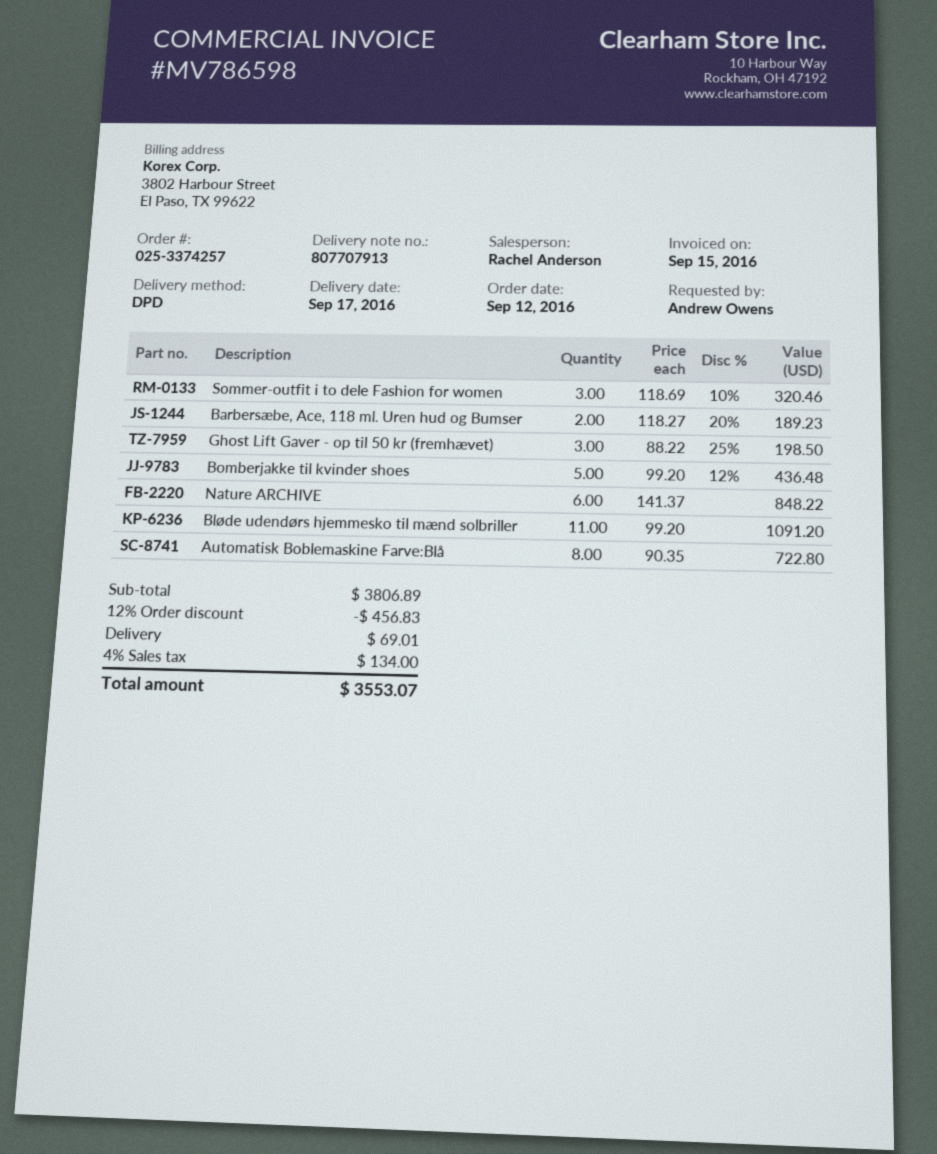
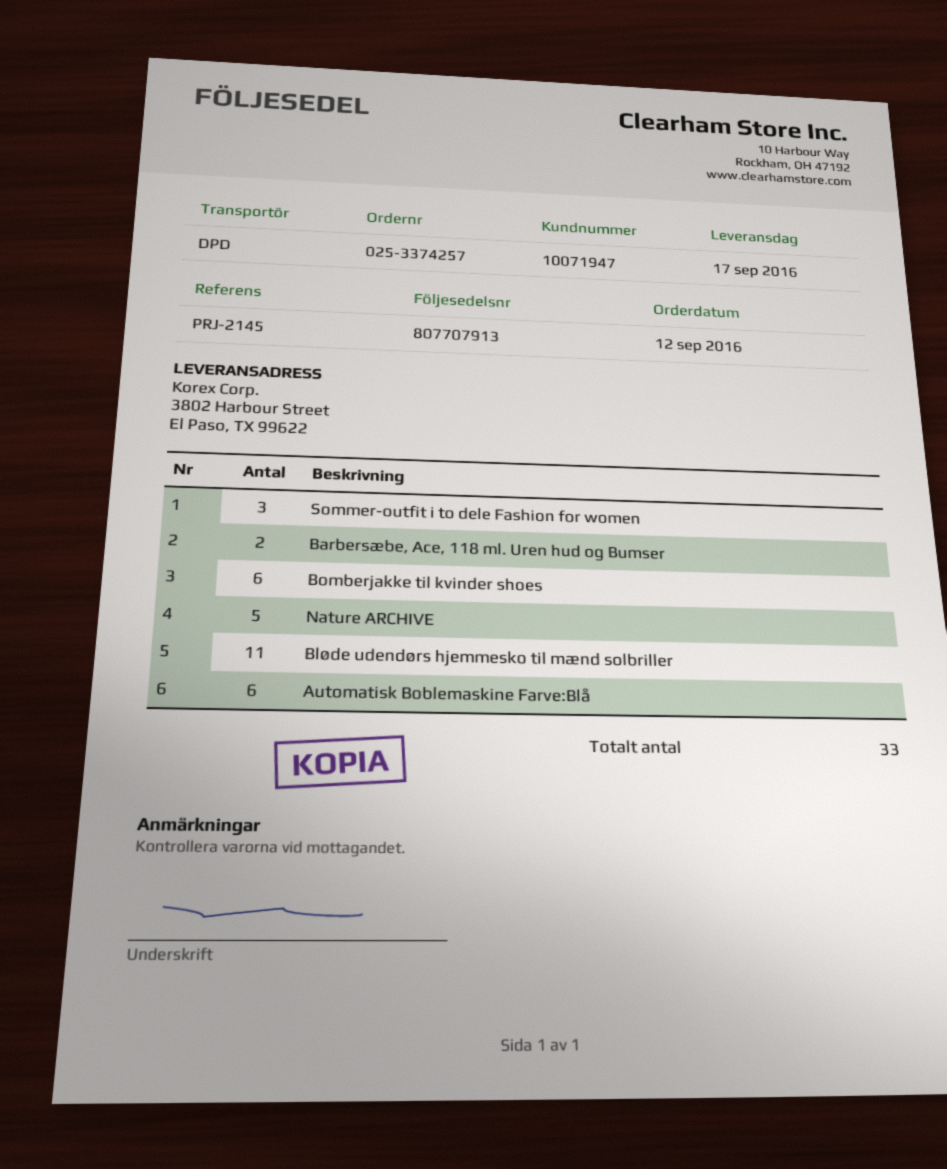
Ghost Lift Gaver - op til 50 kr (fremhævet): 3 -> none
Bomberjakke til kvinder shoes: 5 -> 6
Nature ARCHIVE: 6 -> 5
Automatisk Boblemaskine Farve:Blå: 8 -> 6

